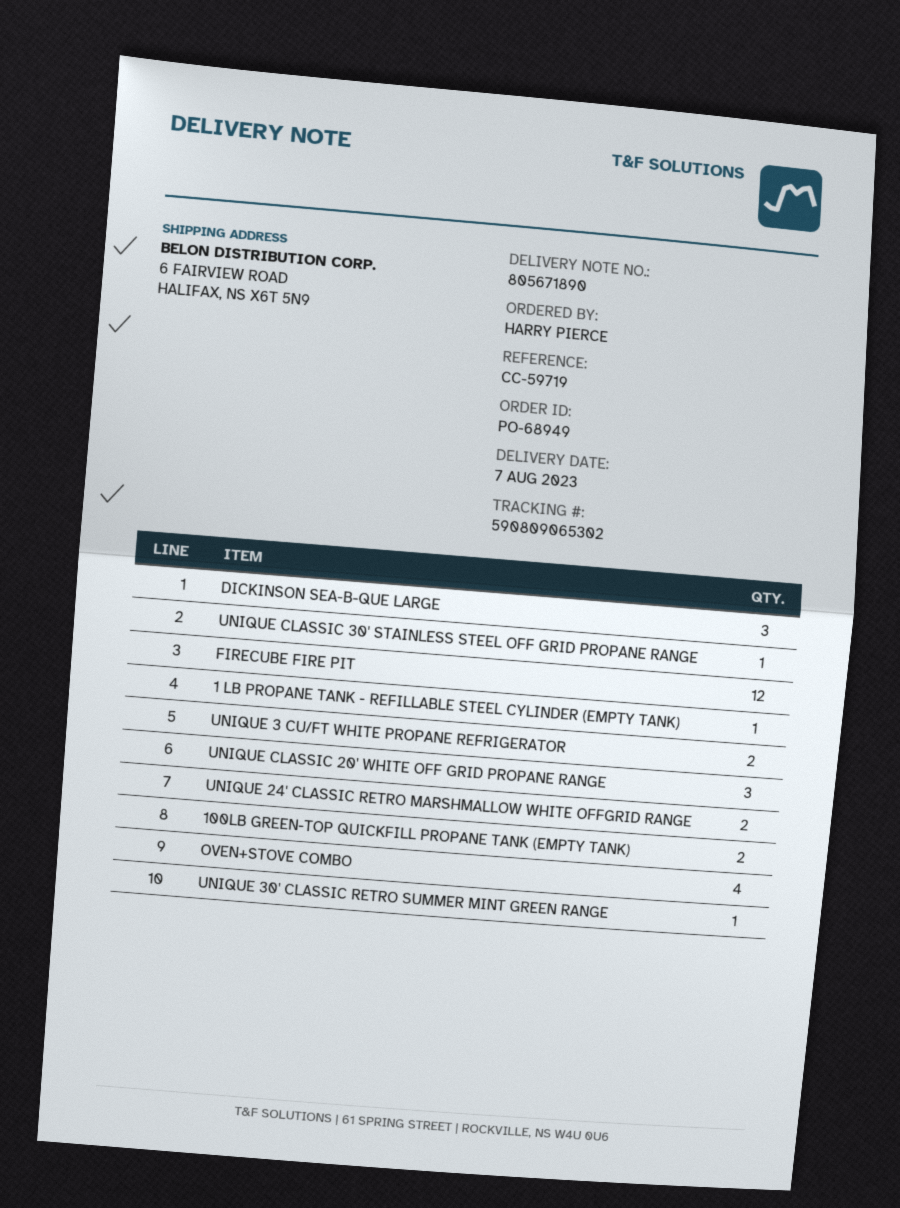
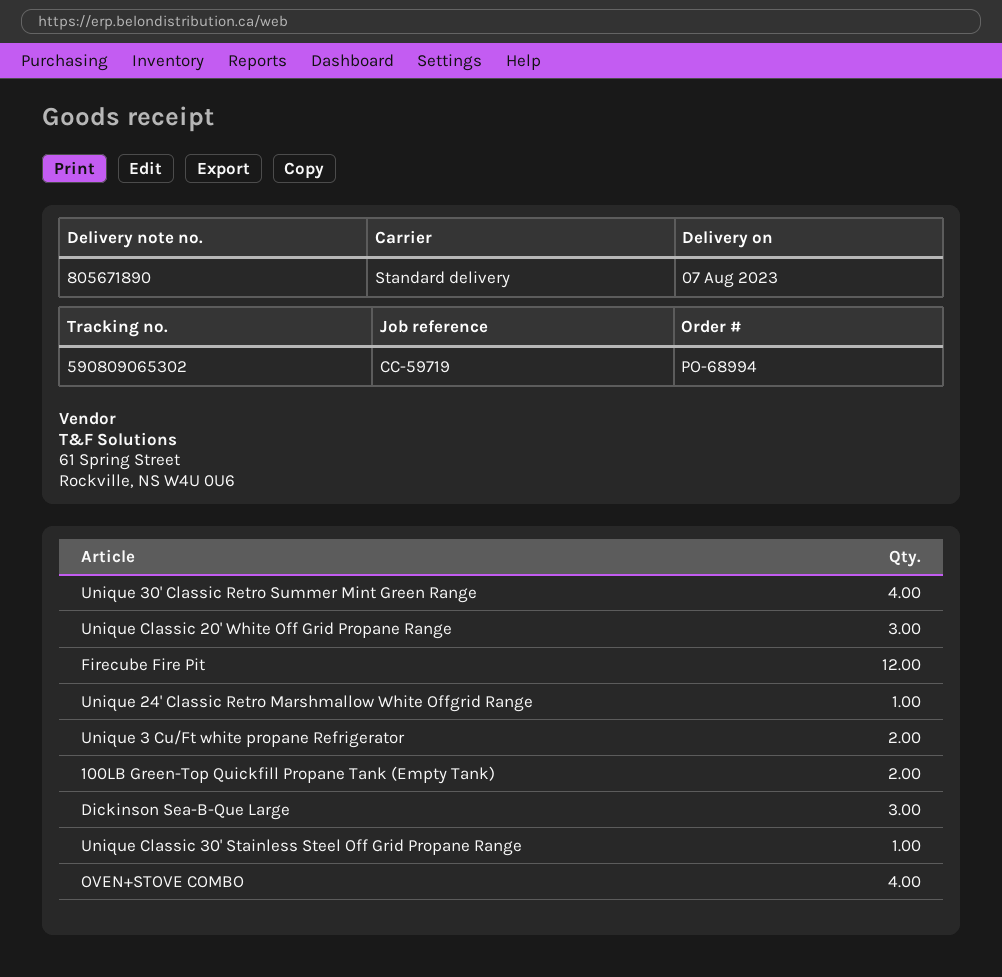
order number: PO-68949 -> PO-68994
1 LB PROPANE TANK - REFILLABLE STEEL CYLINDER (EMPTY TANK): 1 -> none
UNIQUE 24' CLASSIC RETRO MARSHMALLOW WHITE OFFGRID RANGE: 2 -> 1
UNIQUE 30' CLASSIC RETRO SUMMER MINT GREEN RANGE: 1 -> 4

